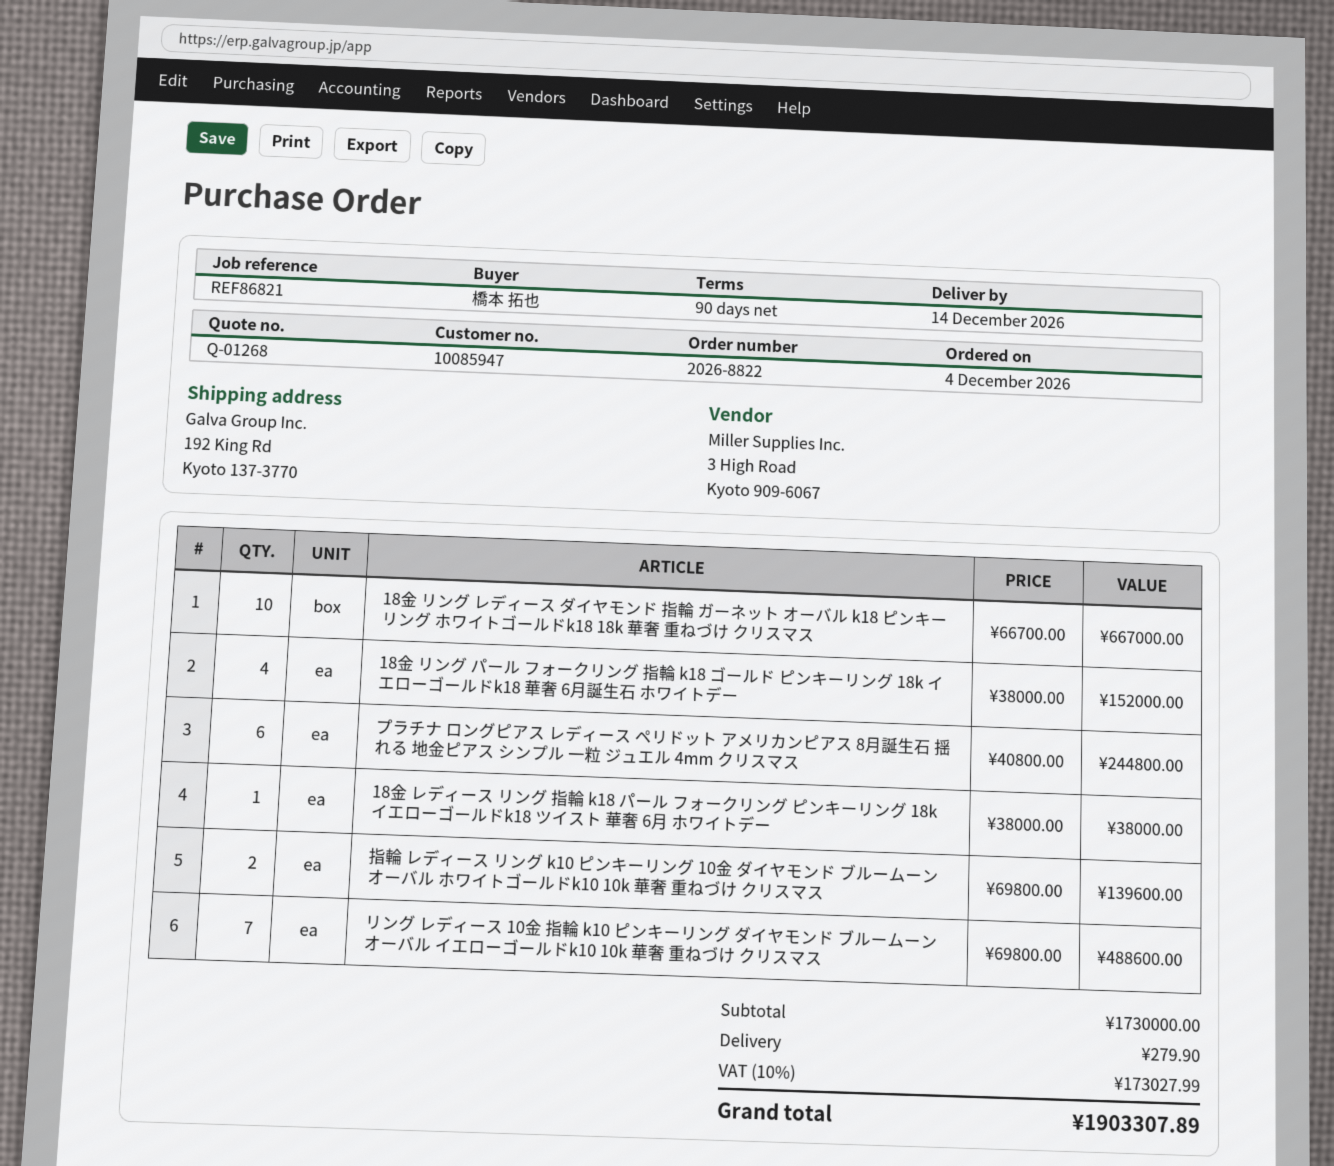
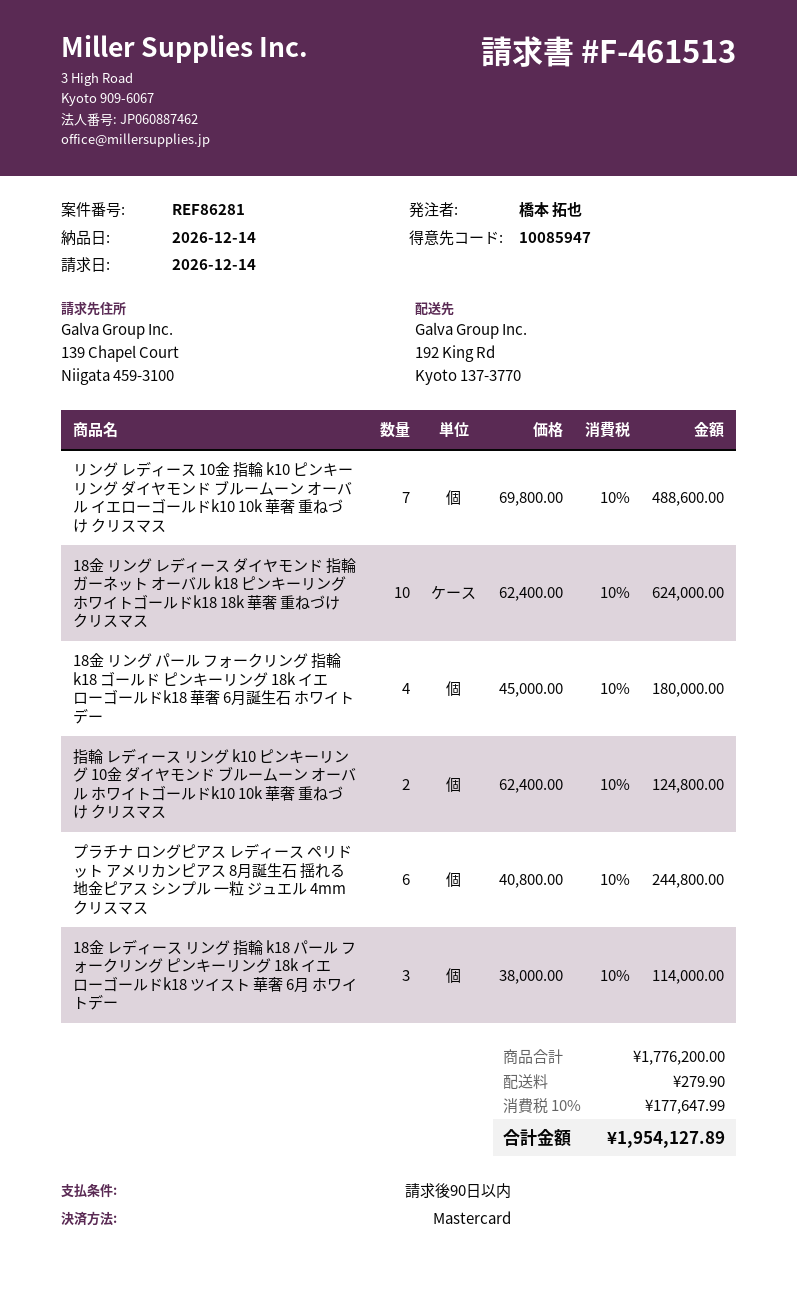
reference: REF86821 -> REF86281
18金 リング レディース ダイヤモンド 指輪 ガーネット オーバル k18 ピンキーリング ホワイトゴールドk18 18k 華奢 重ねづけ クリスマス: 10 x 66700.00 = 667000.00 -> 10 x 62400.00 = 624000.00
18金 リング パール フォークリング 指輪 k18 ゴールド ピンキーリング 18k イエローゴールドk18 華奢 6月誕生石 ホワイトデー: 4 x 38000.00 = 152000.00 -> 4 x 45000.00 = 180000.00
18金 レディース リング 指輪 k18 パール フォークリング ピンキーリング 18k イエローゴールドk18 ツイスト 華奢 6月 ホワイトデー: 1 x 38000.00 = 38000.00 -> 3 x 38000.00 = 114000.00
指輪 レディース リング k10 ピンキーリング 10金 ダイヤモンド ブルームーン オーバル ホワイトゴールドk10 10k 華奢 重ねづけ クリスマス: 2 x 69800.00 = 139600.00 -> 2 x 62400.00 = 124800.00
subtotal: 1730000.00 -> 1776200.00
tax: 10% = 173027.99 -> 10% = 177647.99
total: 1903307.89 -> 1954127.89

